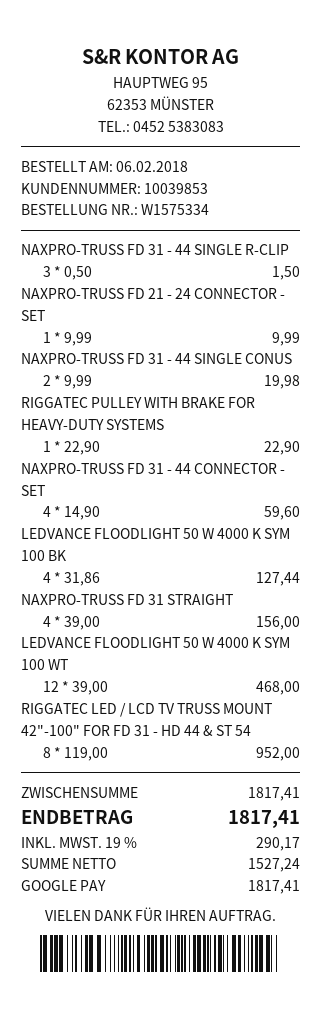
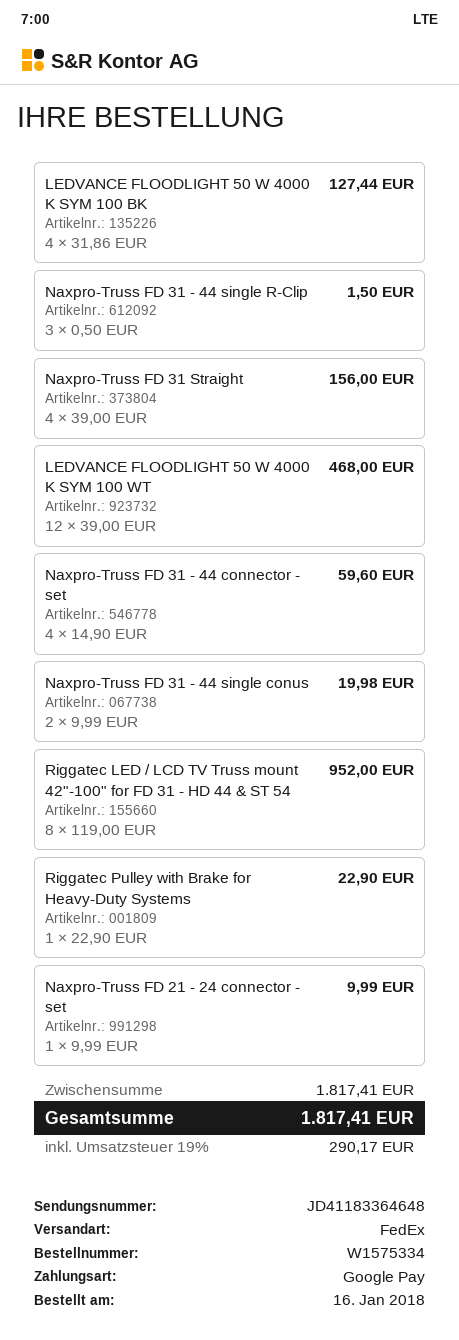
order date: 2018-02-06 -> 2018-01-16

